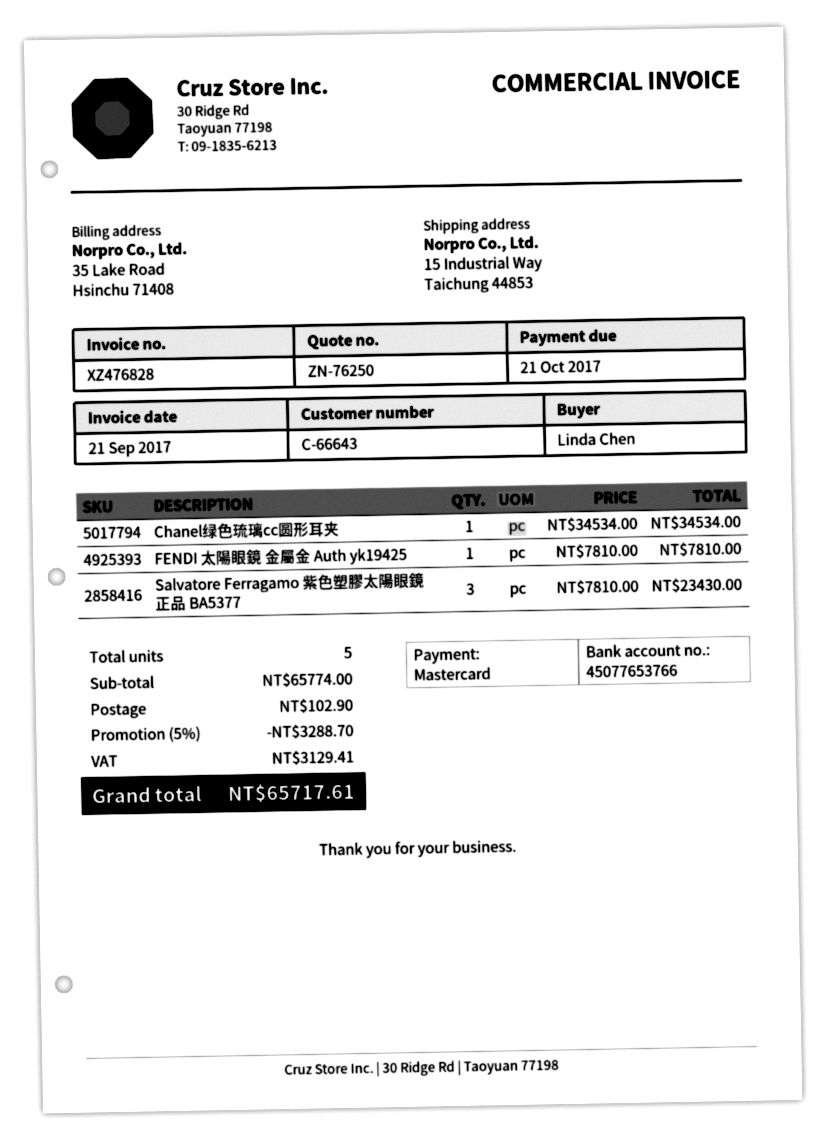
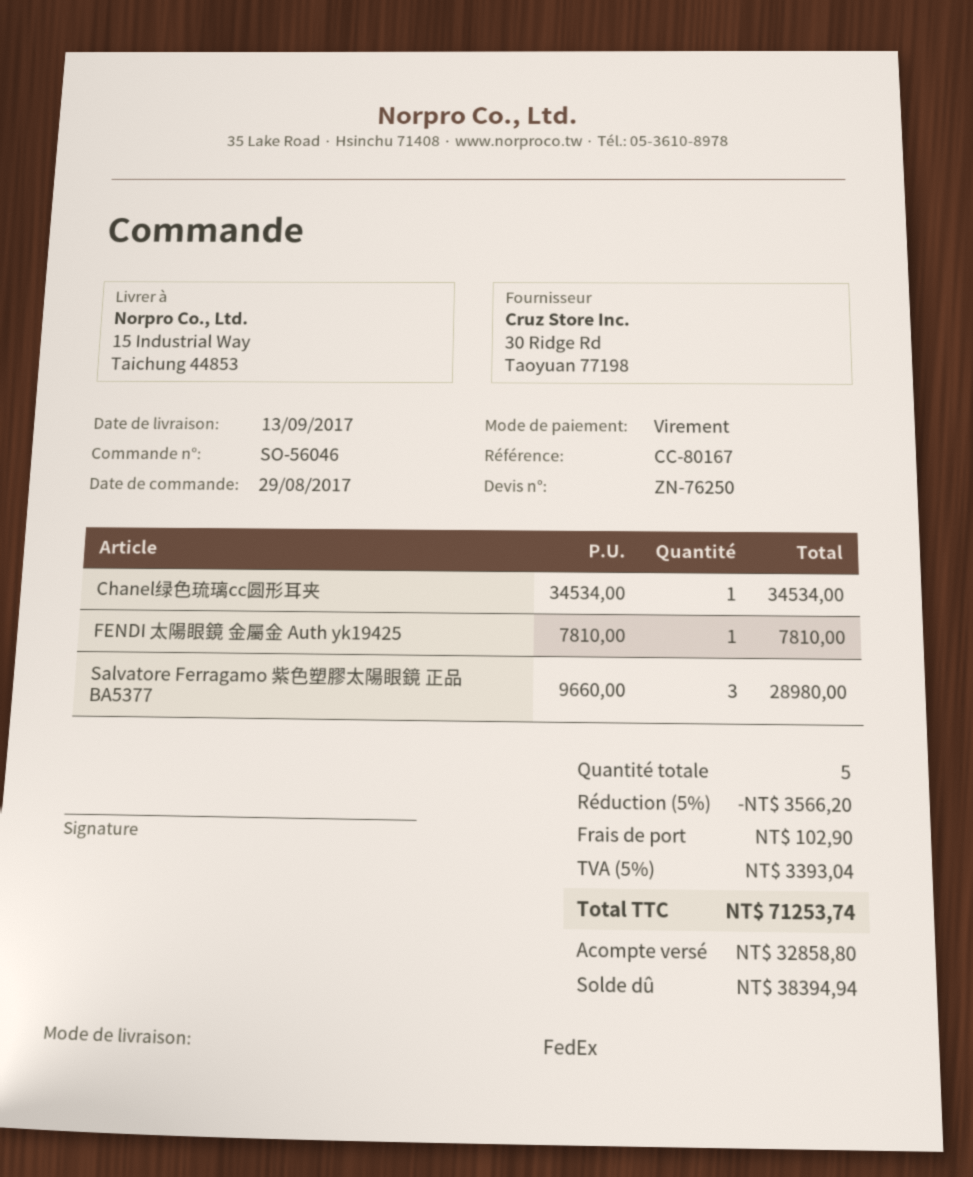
payment method: Mastercard -> bank transfer
Salvatore Ferragamo 紫色塑膠太陽眼鏡 正品 BA5377: 3 x 7810.00 = 23430.00 -> 3 x 9660.00 = 28980.00
discount: 5% = 3288.70 -> 5% = 3566.20
tax: 3129.41 -> 3393.04
total: 65717.61 -> 71253.74

